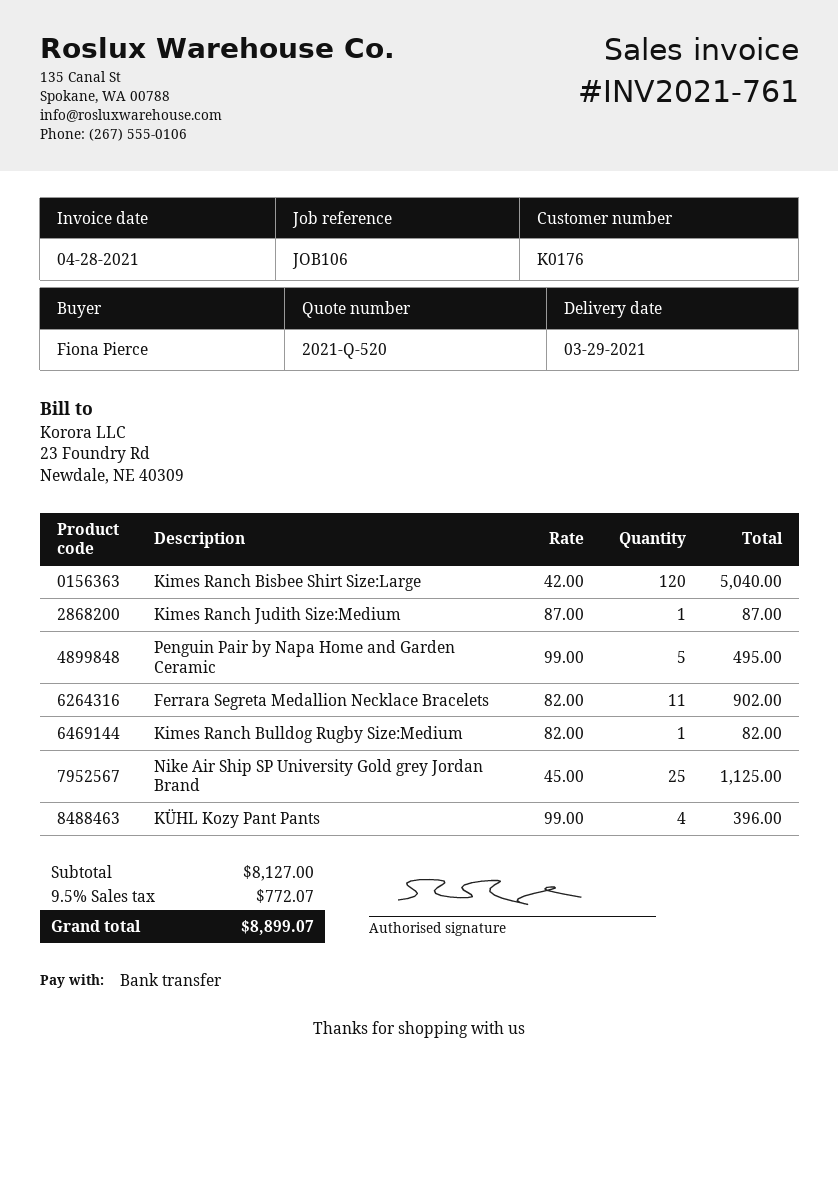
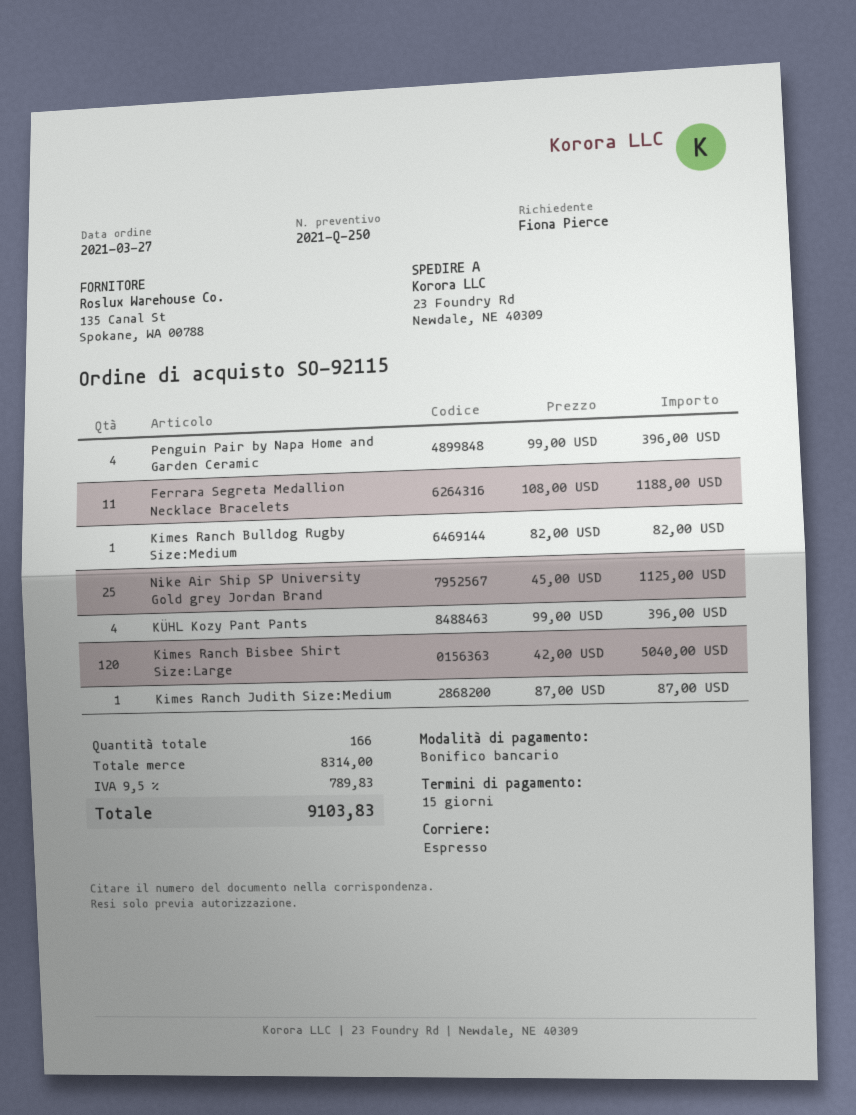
quote number: 2021-Q-520 -> 2021-Q-250
Penguin Pair by Napa Home and Garden Ceramic: 5 x 99.00 = 495.00 -> 4 x 99.00 = 396.00
Ferrara Segreta Medallion Necklace Bracelets: 11 x 82.00 = 902.00 -> 11 x 108.00 = 1188.00
subtotal: 8127.00 -> 8314.00
tax: 9.5% = 772.07 -> 9.5% = 789.83
total: 8899.07 -> 9103.83

